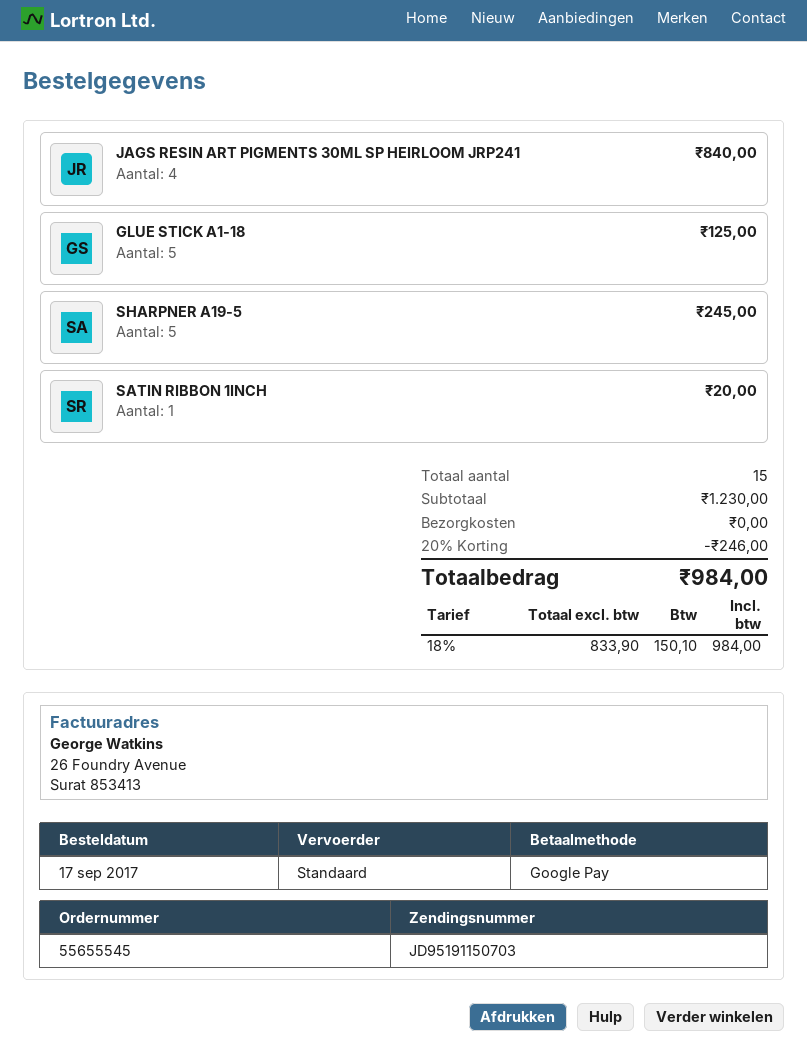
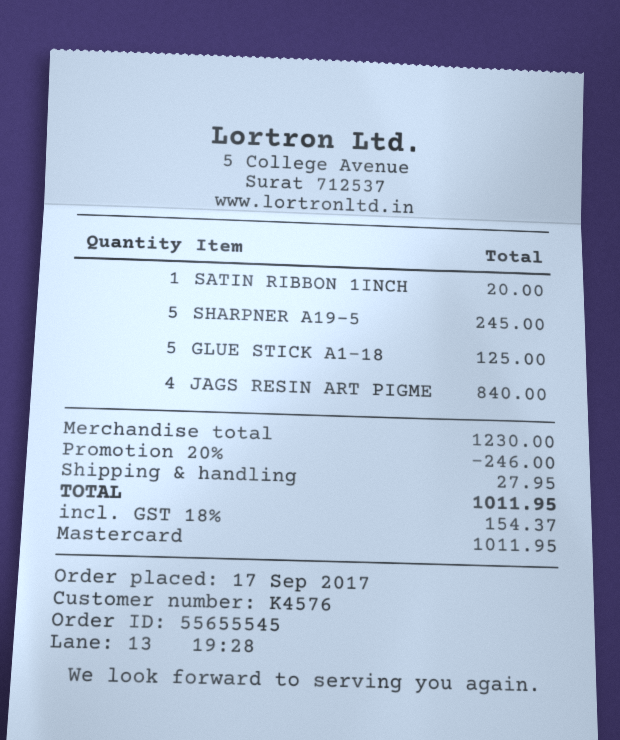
payment method: Google Pay -> Mastercard
shipping: 0.00 -> 27.95
tax: 18% = 150.10 -> 18% = 154.37
total: 984.00 -> 1011.95

